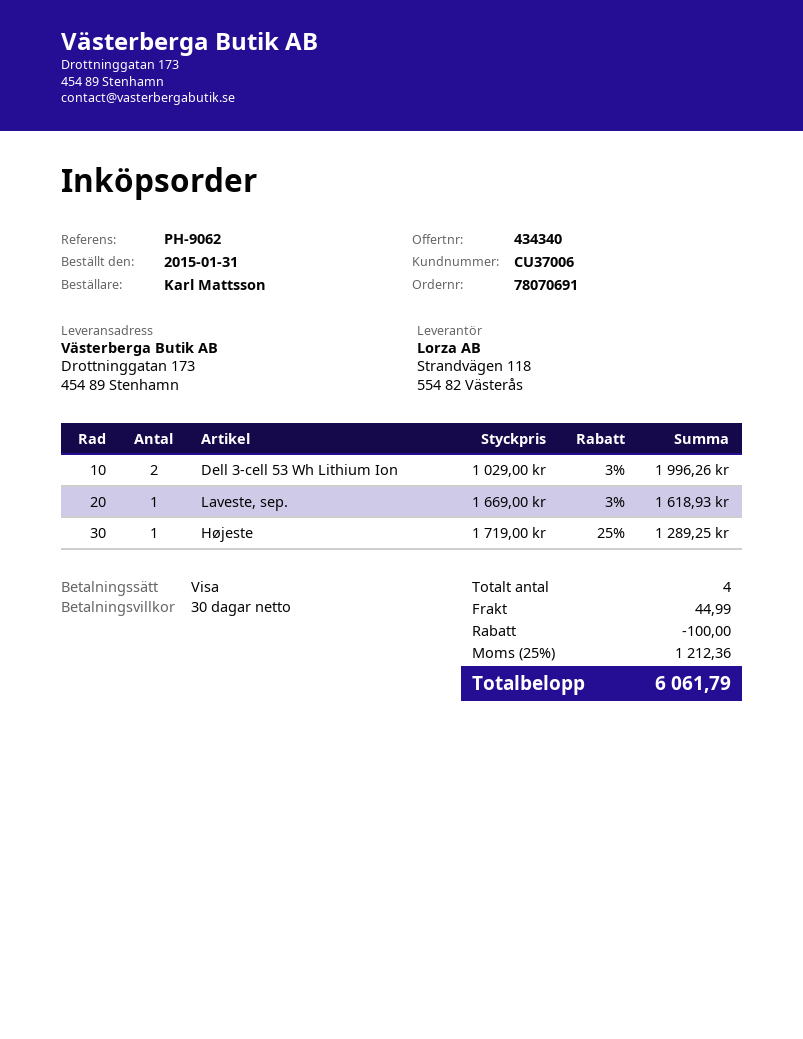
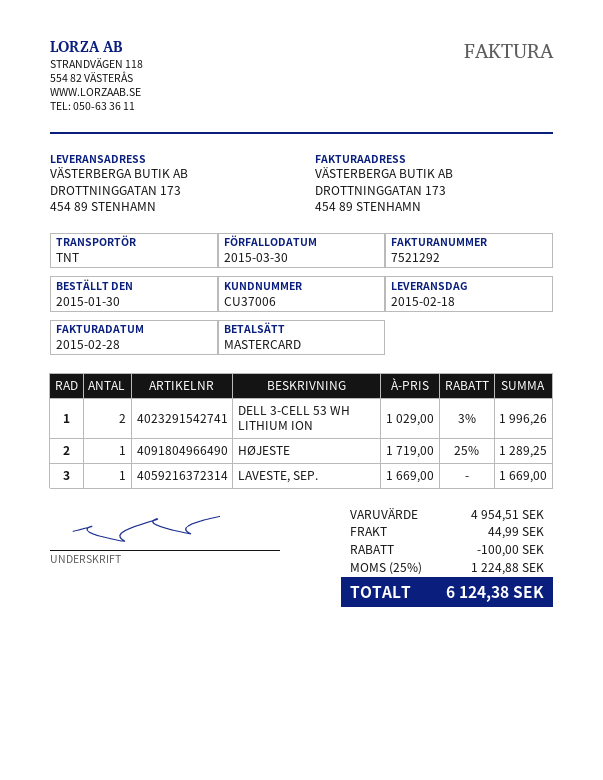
order date: 2015-01-31 -> 2015-01-30
payment method: Visa -> Mastercard
Laveste, sep.: 1 x 1669.00 - 3% = 1618.93 -> 1 x 1669.00 = 1669.00
tax: 25% = 1212.36 -> 25% = 1224.88
total: 6061.79 -> 6124.38

